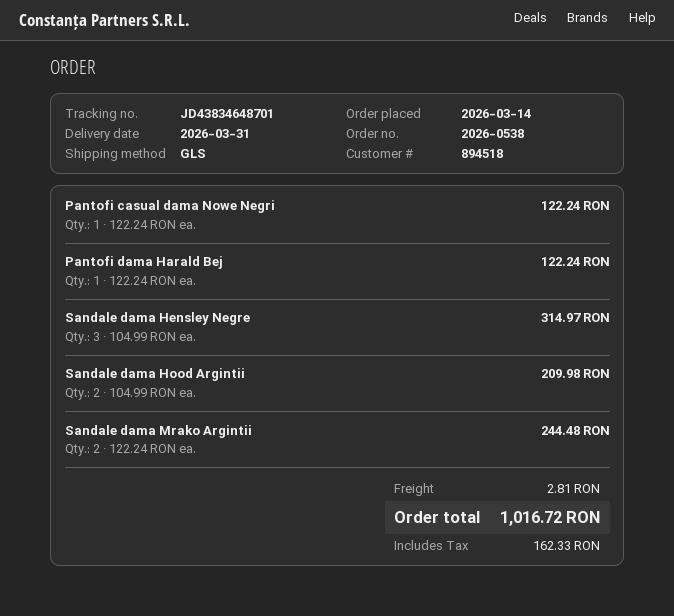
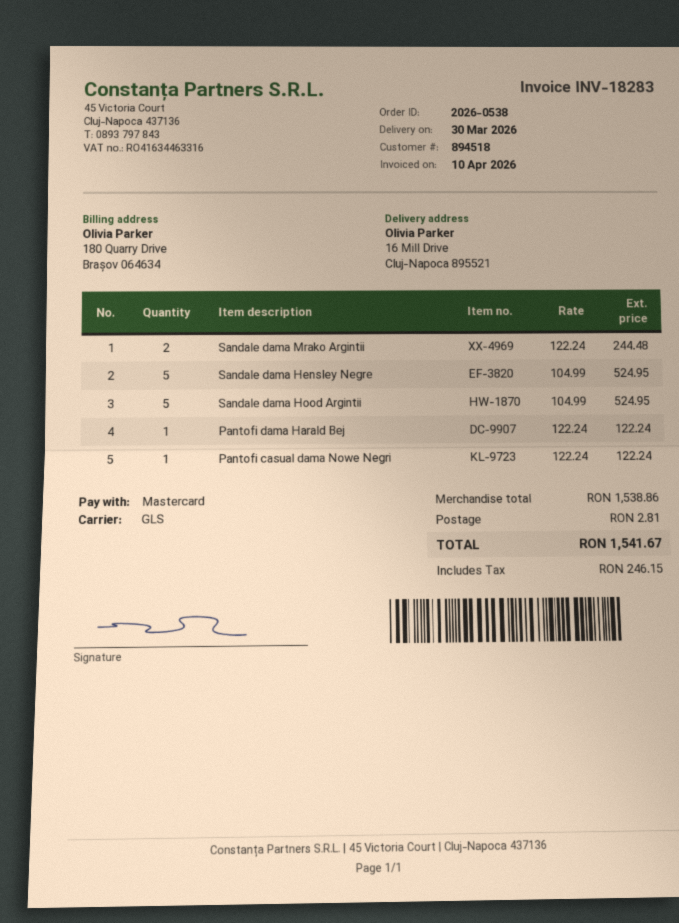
delivery date: 2026-03-31 -> 2026-03-30
Sandale dama Hensley Negre: 3 x 104.99 = 314.97 -> 5 x 104.99 = 524.95
Sandale dama Hood Argintii: 2 x 104.99 = 209.98 -> 5 x 104.99 = 524.95
tax: 162.33 -> 246.15
total: 1016.72 -> 1541.67

